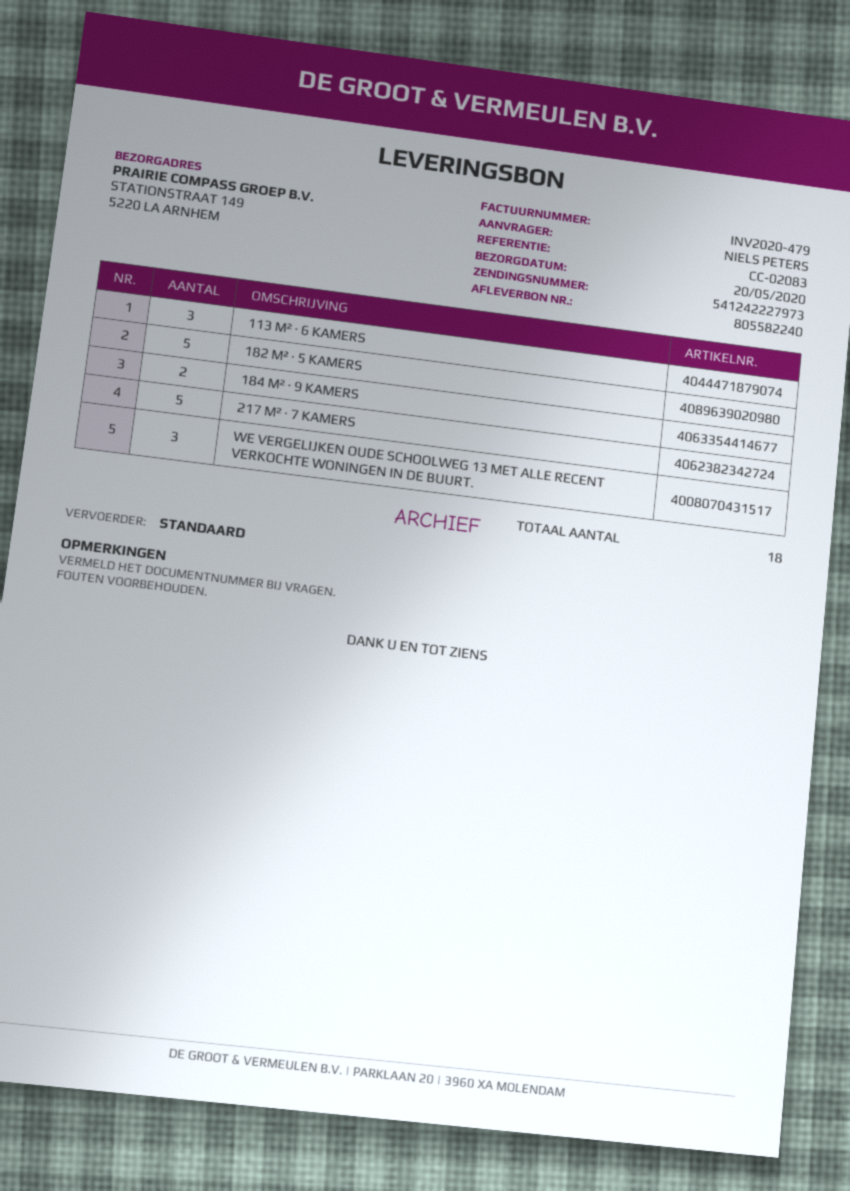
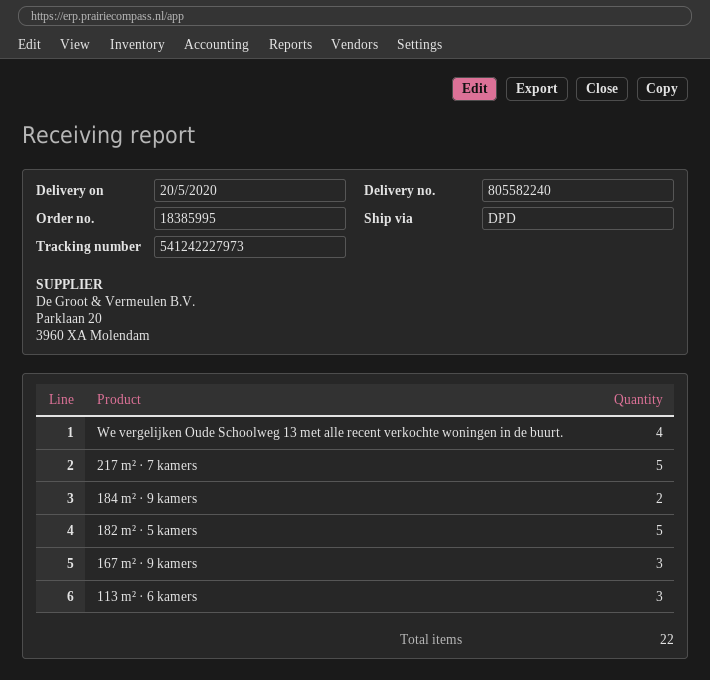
shipping method: standard -> DPD
WE VERGELIJKEN OUDE SCHOOLWEG 13 MET ALLE RECENT VERKOCHTE WONINGEN IN DE BUURT.: 3 -> 4
167 m² · 9 kamers: none -> 3
total quantity: 18 -> 22

